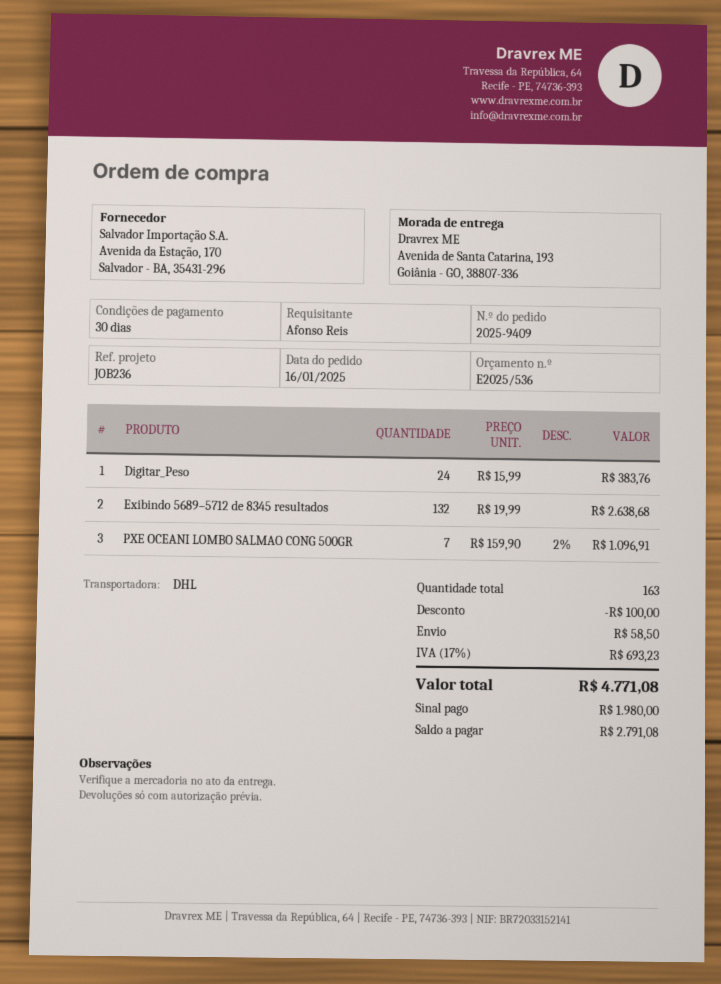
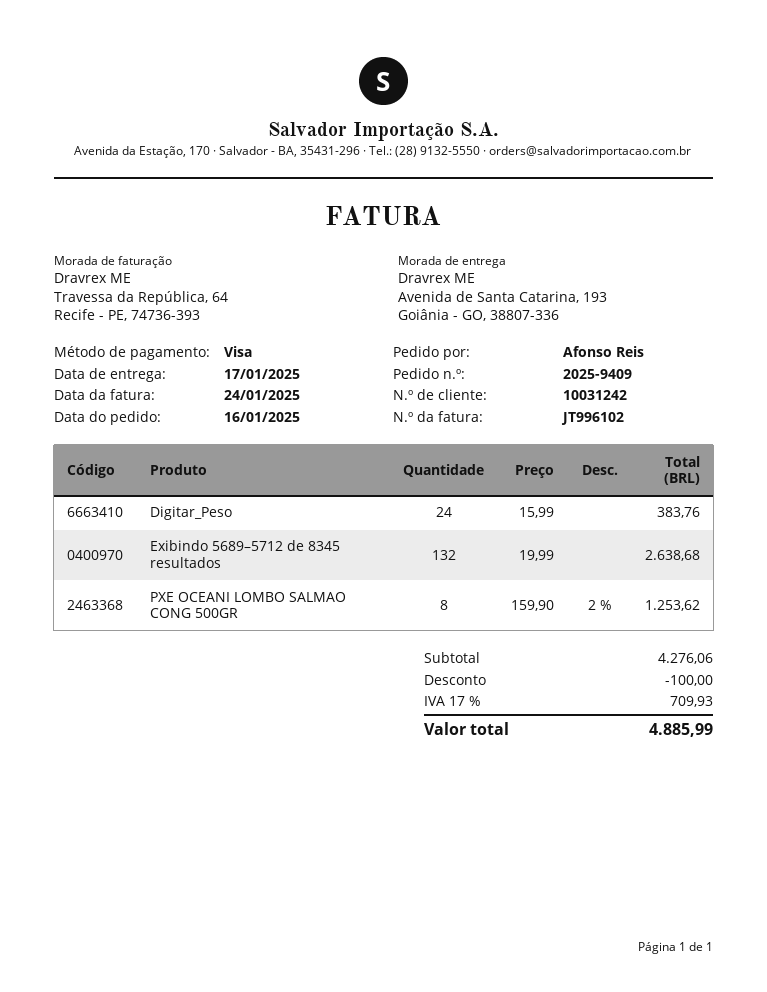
PXE OCEANI LOMBO SALMAO CONG 500GR: 7 x 159.90 - 2% = 1096.91 -> 8 x 159.90 - 2% = 1253.62
shipping: 58.50 -> none
tax: 17% = 693.23 -> 17% = 709.93
total: 4771.08 -> 4885.99

